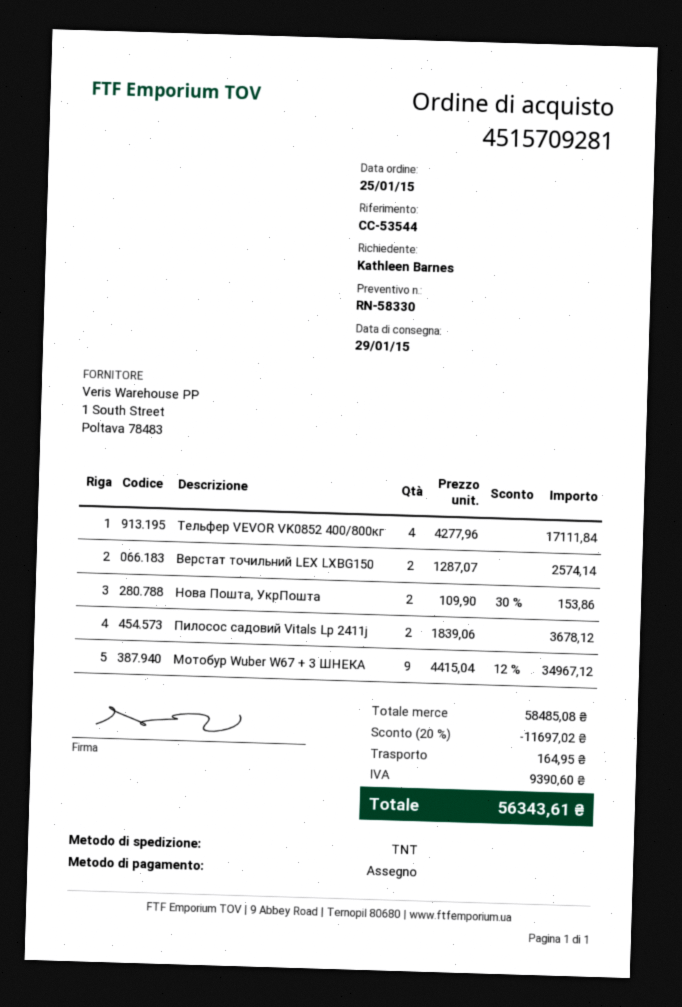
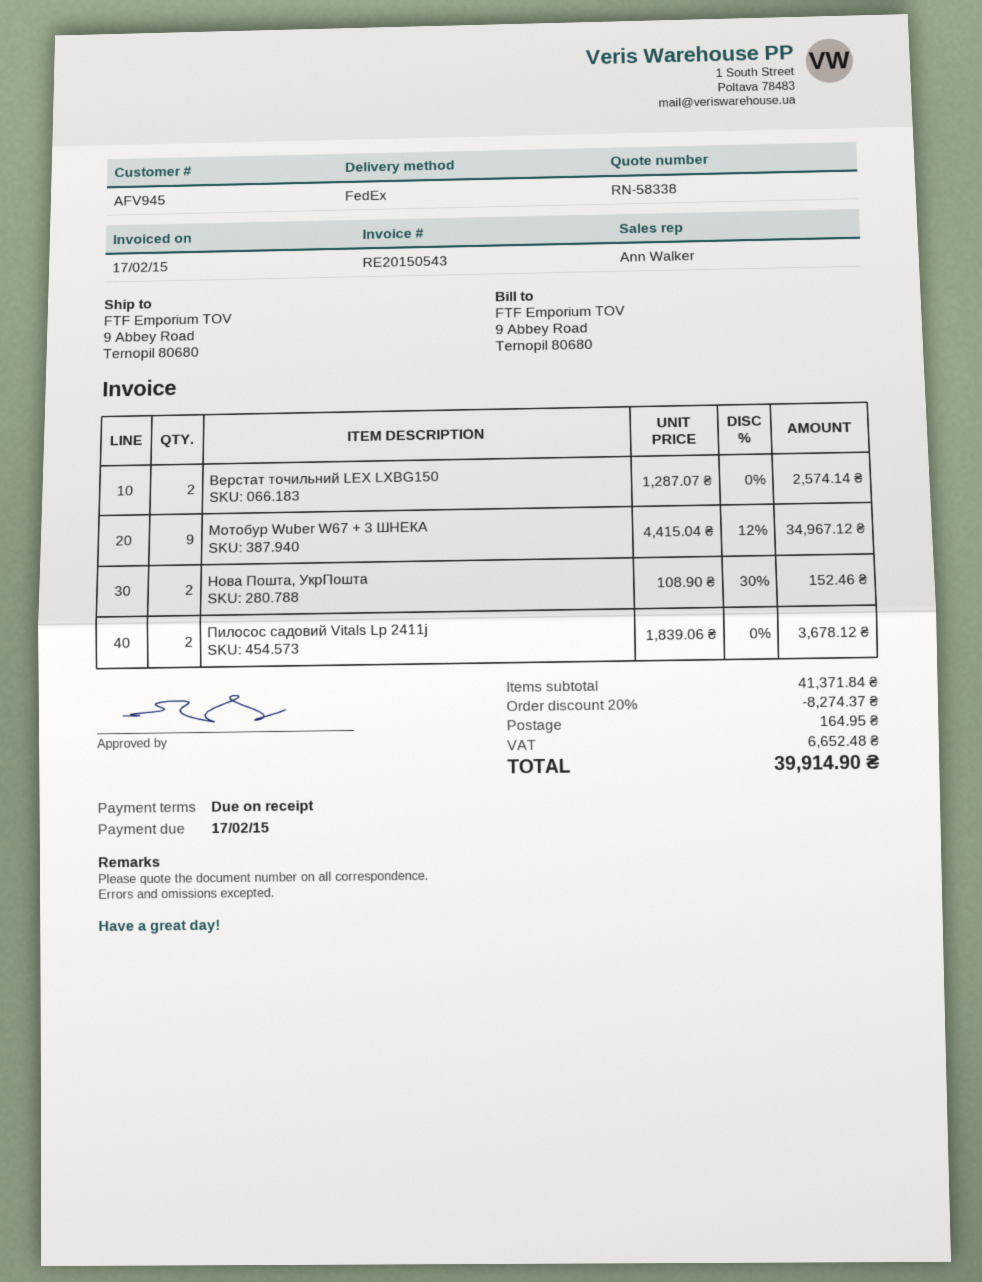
quote number: RN-58330 -> RN-58338
shipping method: TNT -> FedEx
Тельфер VEVOR VK0852 400/800кг: 4 x 4277.96 = 17111.84 -> none
Нова Пошта, УкрПошта: 2 x 109.90 - 30% = 153.86 -> 2 x 108.90 - 30% = 152.46
subtotal: 58485.08 -> 41371.84
discount: 20% = 11697.02 -> 20% = 8274.37
tax: 9390.60 -> 6652.48
total: 56343.61 -> 39914.90

